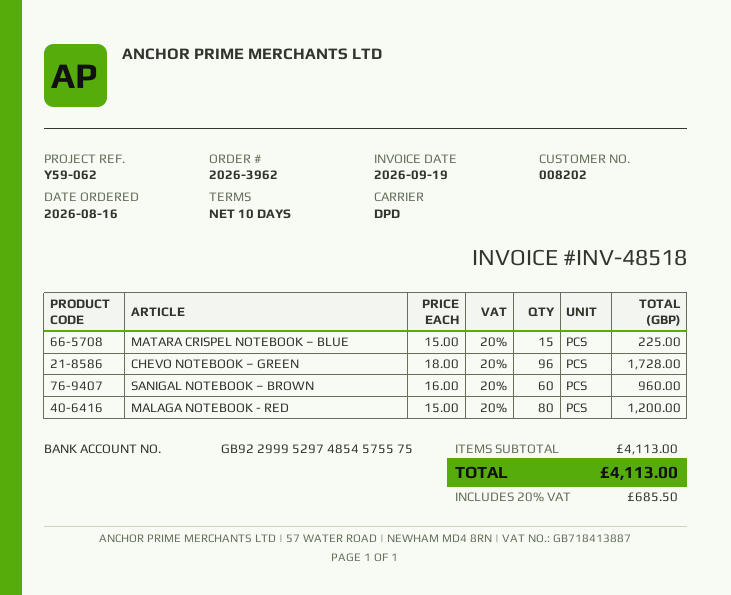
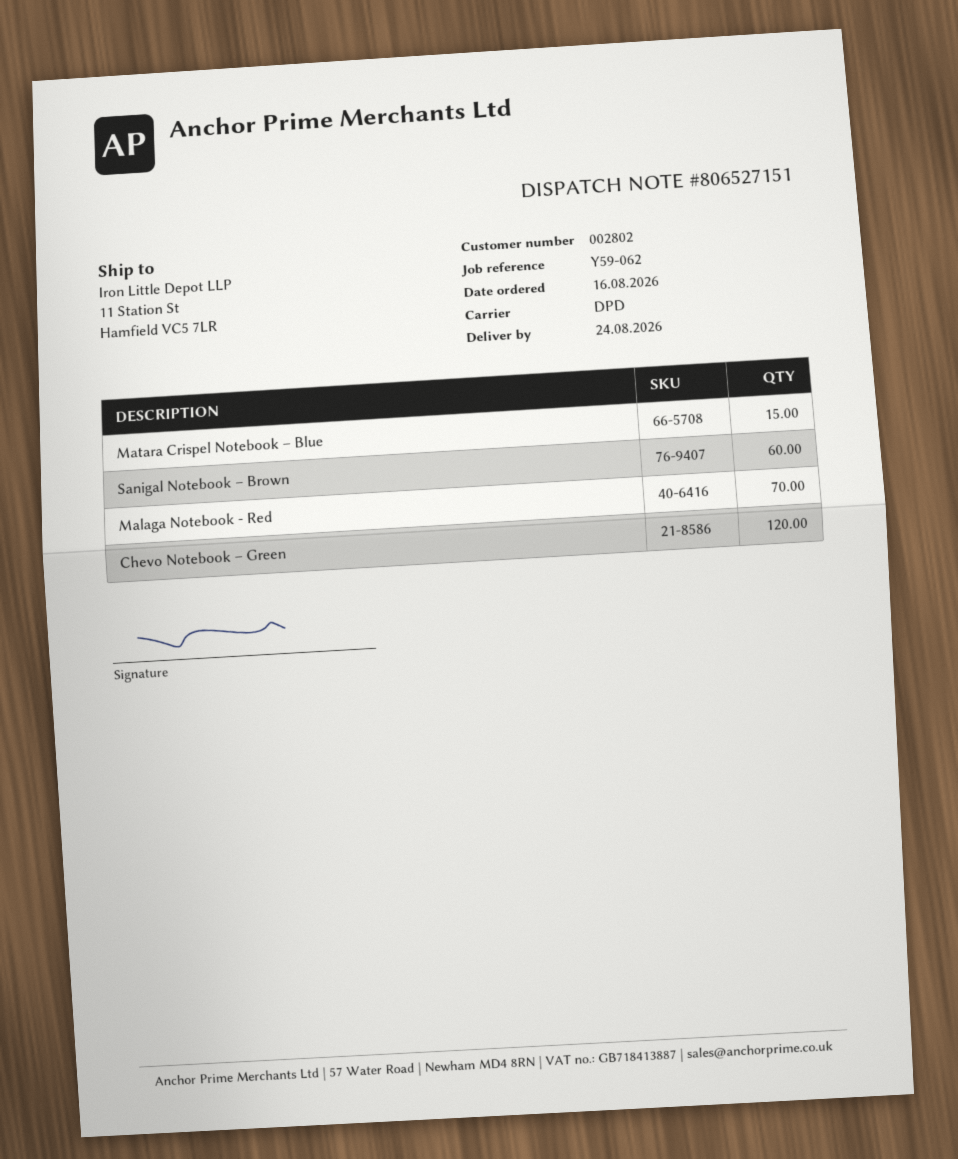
customer number: 008202 -> 002802
CHEVO NOTEBOOK – GREEN: 96 -> 120
MALAGA NOTEBOOK - RED: 80 -> 70

